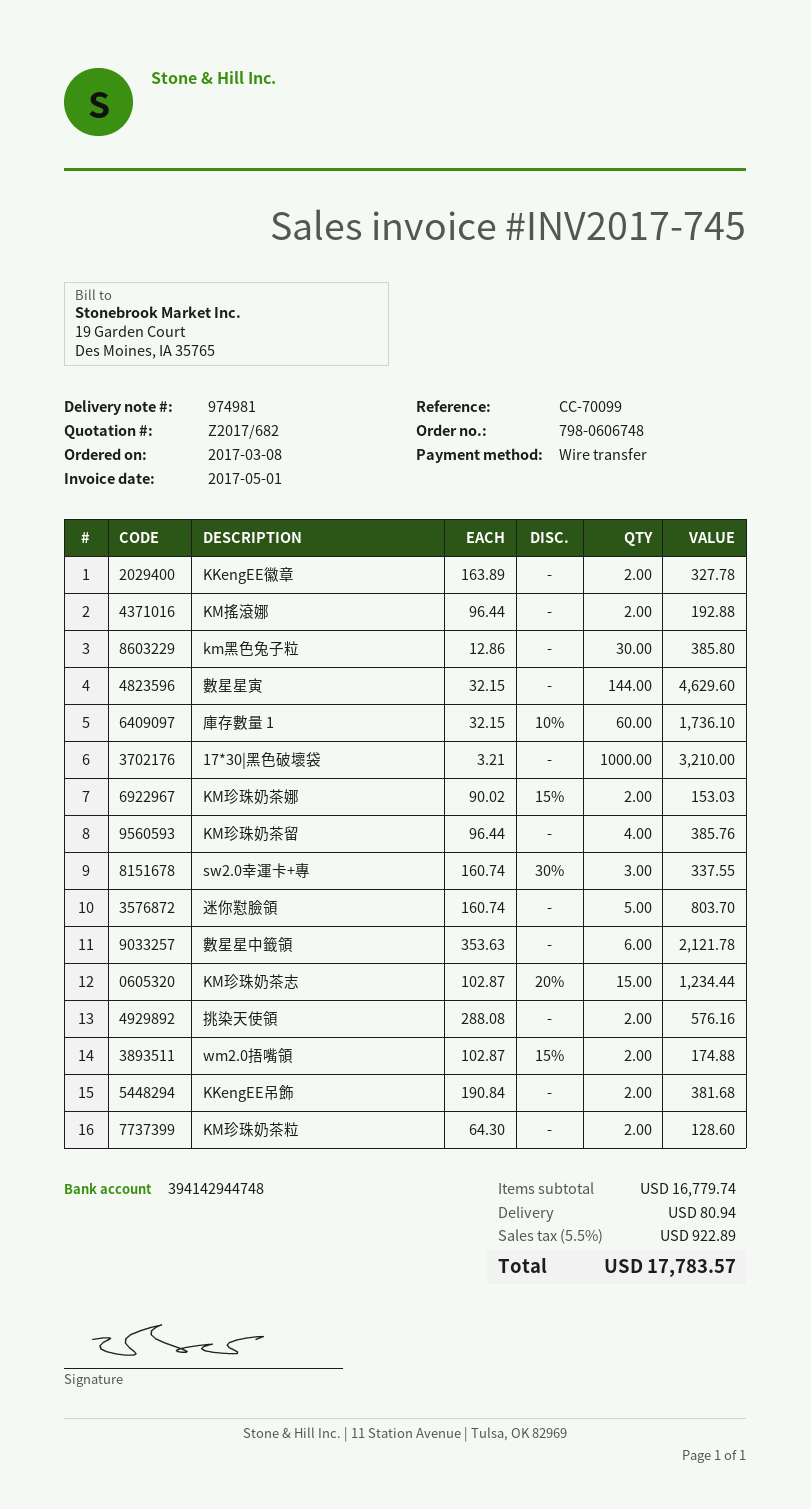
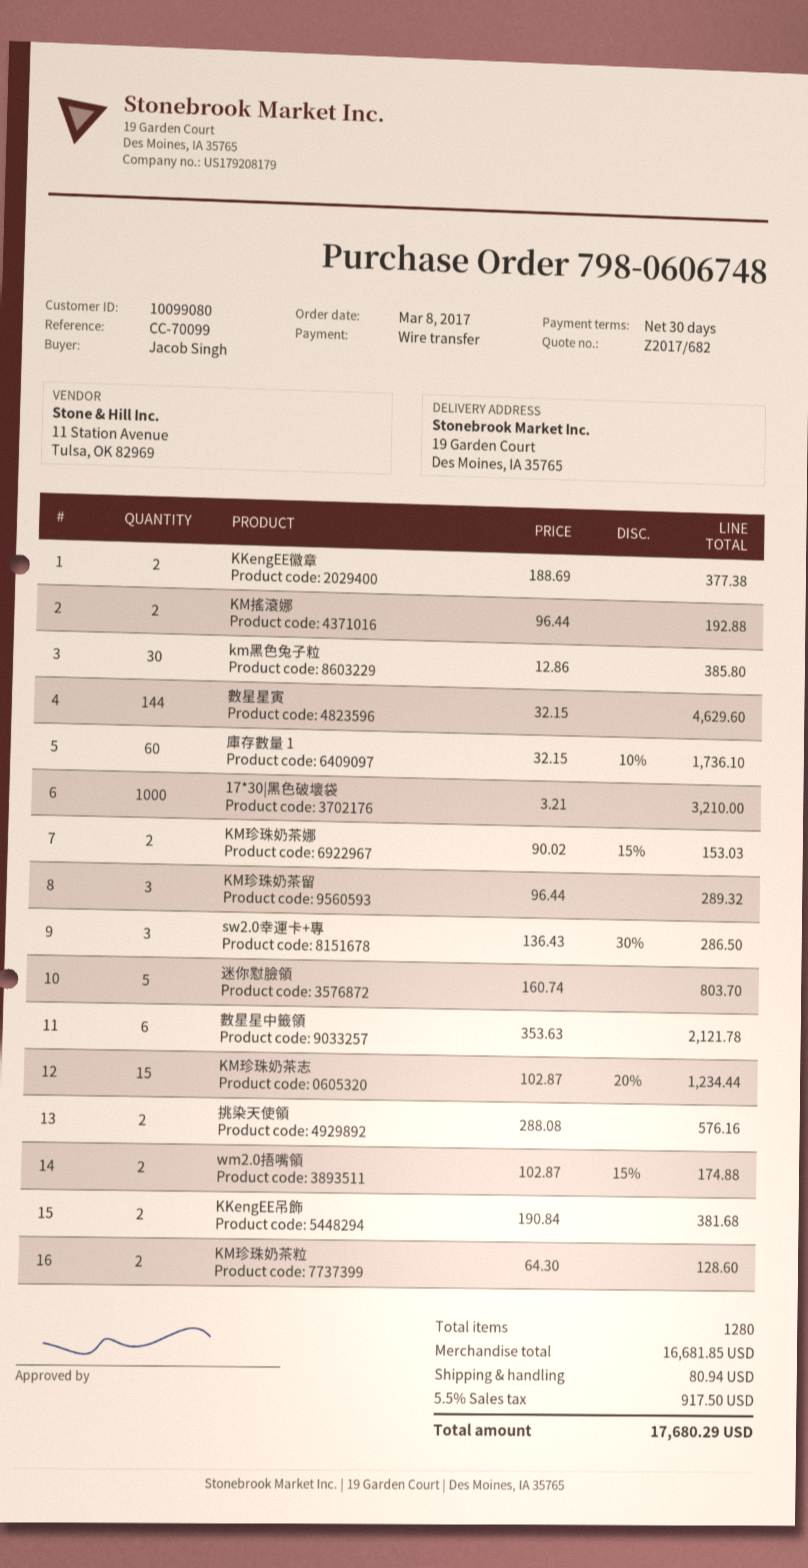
KKengEE徽章: 2 x 163.89 = 327.78 -> 2 x 188.69 = 377.38
KM珍珠奶茶留: 4 x 96.44 = 385.76 -> 3 x 96.44 = 289.32
sw2.0幸運卡+專: 3 x 160.74 - 30% = 337.55 -> 3 x 136.43 - 30% = 286.50
subtotal: 16779.74 -> 16681.85
tax: 5.5% = 922.89 -> 5.5% = 917.50
total: 17783.57 -> 17680.29

